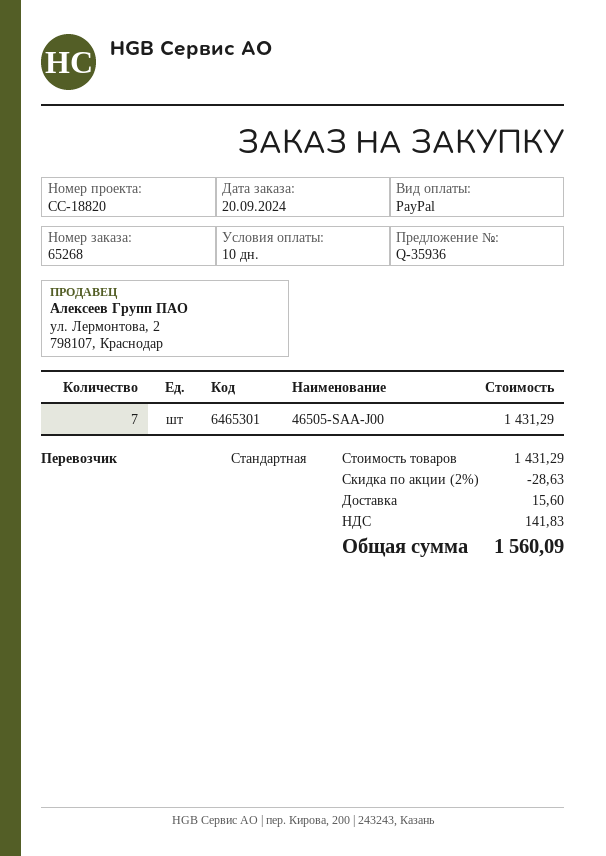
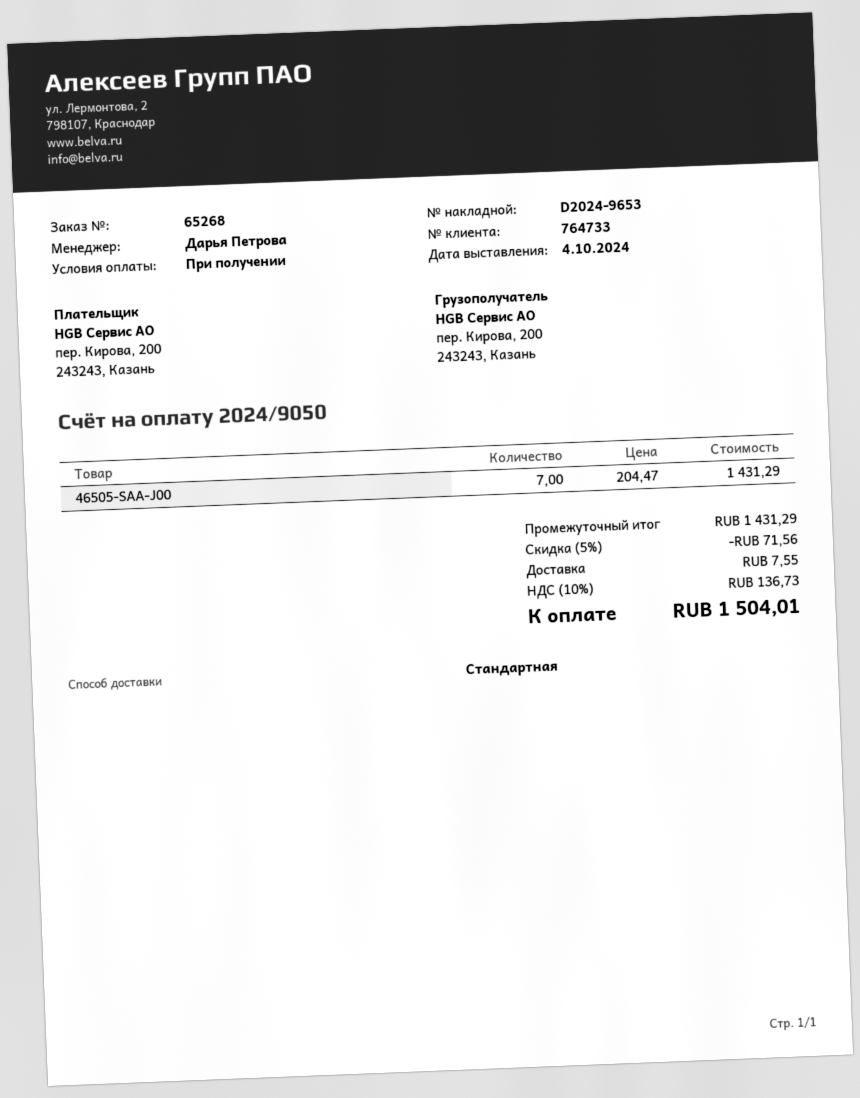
payment terms: 10 days -> on receipt
discount: 2% = 28.63 -> 5% = 71.56
shipping: 15.60 -> 7.55
tax: 141.83 -> 136.73
total: 1560.09 -> 1504.01

